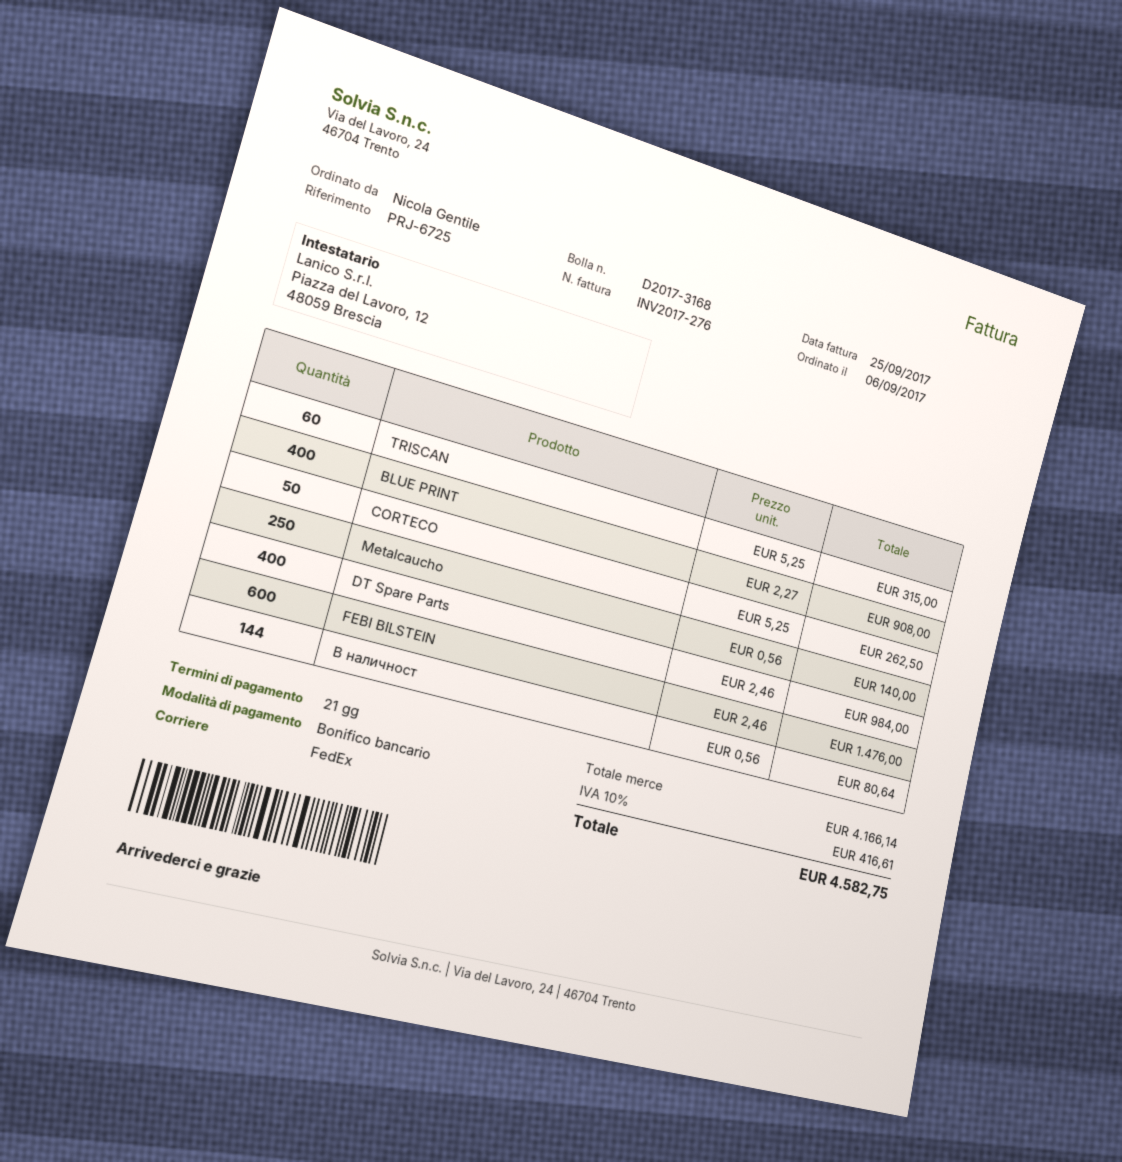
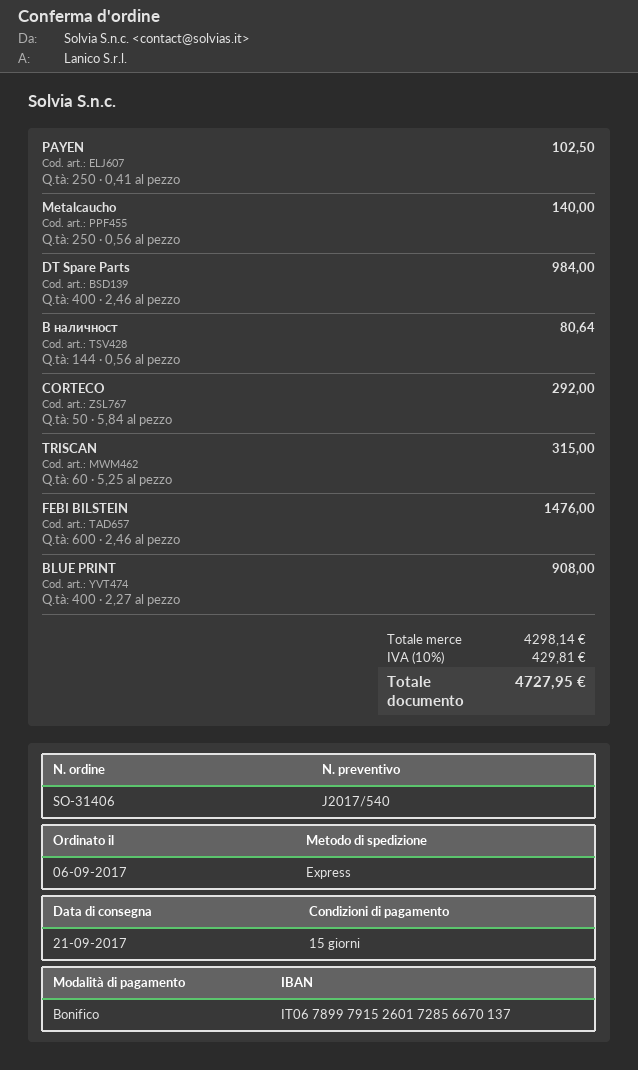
payment terms: 21 days -> 15 days
shipping method: FedEx -> express
CORTECO: 50 x 5.25 = 262.50 -> 50 x 5.84 = 292.00
PAYEN: none -> 250 x 0.41 = 102.50
subtotal: 4166.14 -> 4298.14
tax: 10% = 416.61 -> 10% = 429.81
total: 4582.75 -> 4727.95

